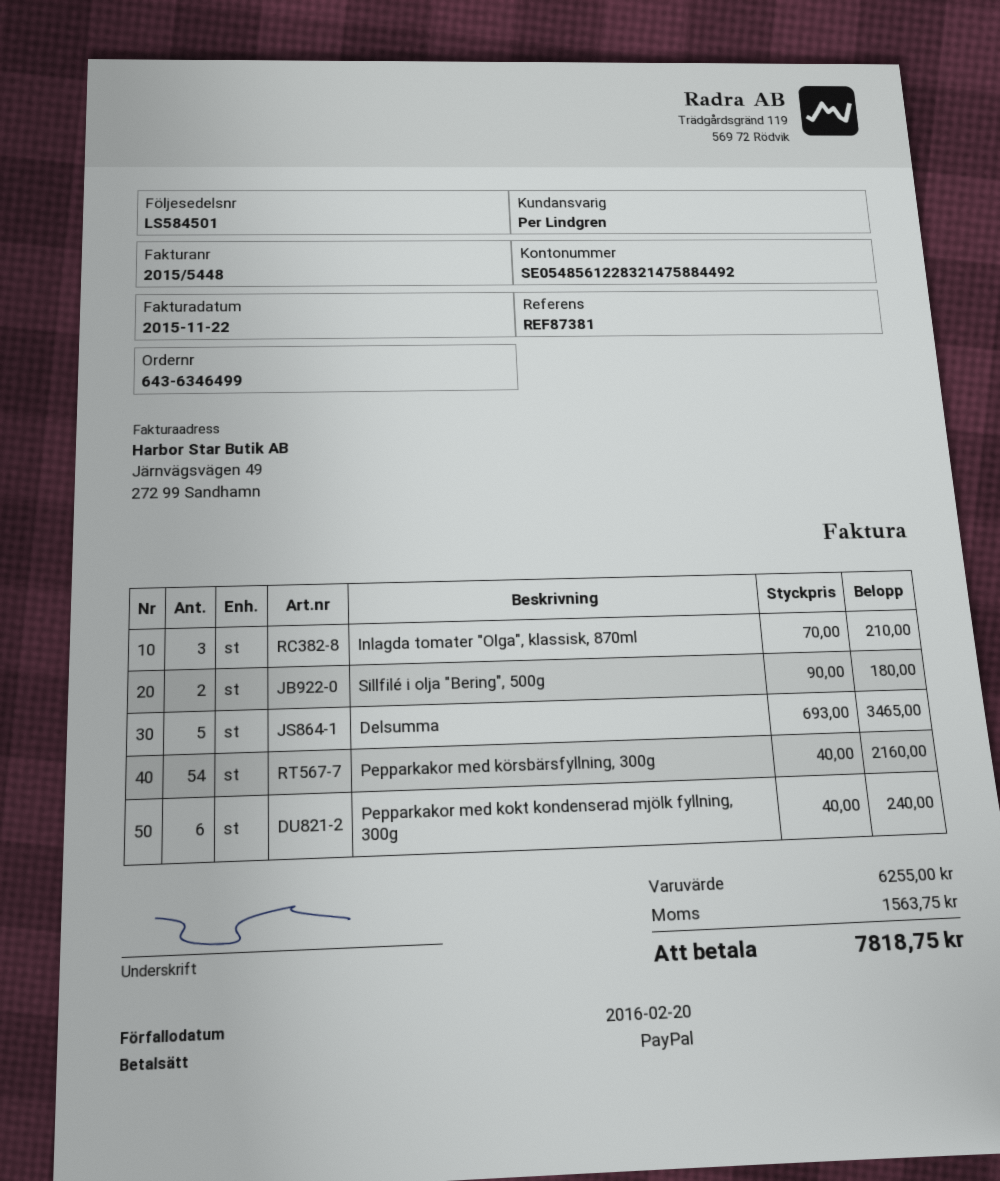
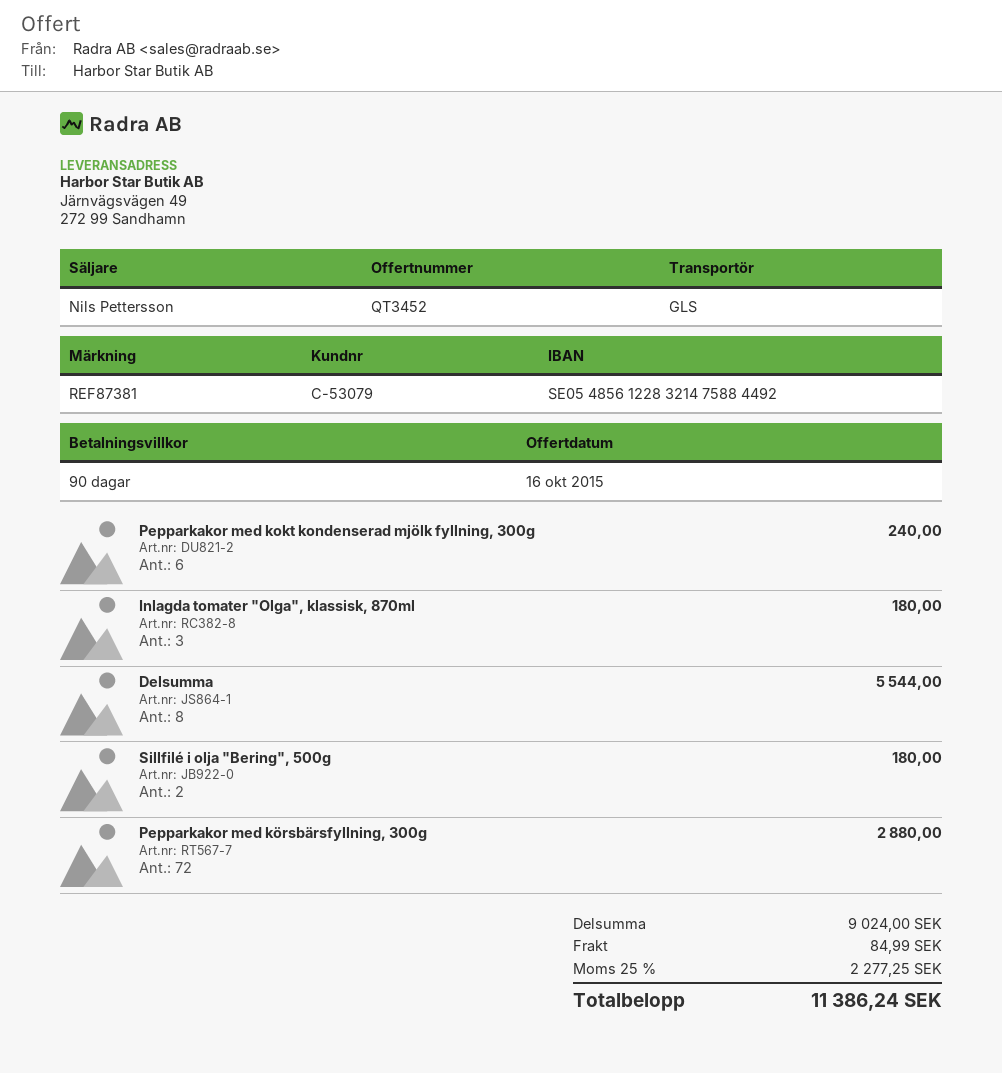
sales rep: Per Lindgren -> Nils Pettersson
Inlagda tomater "Olga", klassisk, 870ml: 3 for 210.00 -> 3 for 180.00
Delsumma: 5 for 3465.00 -> 8 for 5544.00
Pepparkakor med körsbärsfyllning, 300g: 54 for 2160.00 -> 72 for 2880.00
subtotal: 6255.00 -> 9024.00
shipping: none -> 84.99
tax: 1563.75 -> 2277.25
total: 7818.75 -> 11386.24

